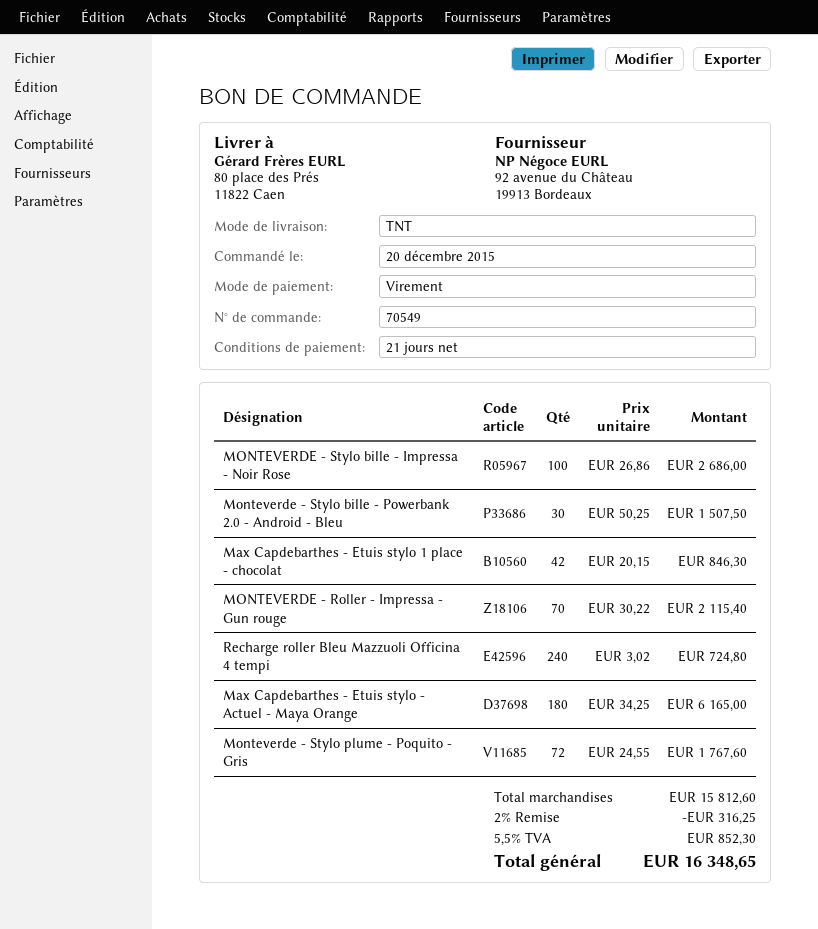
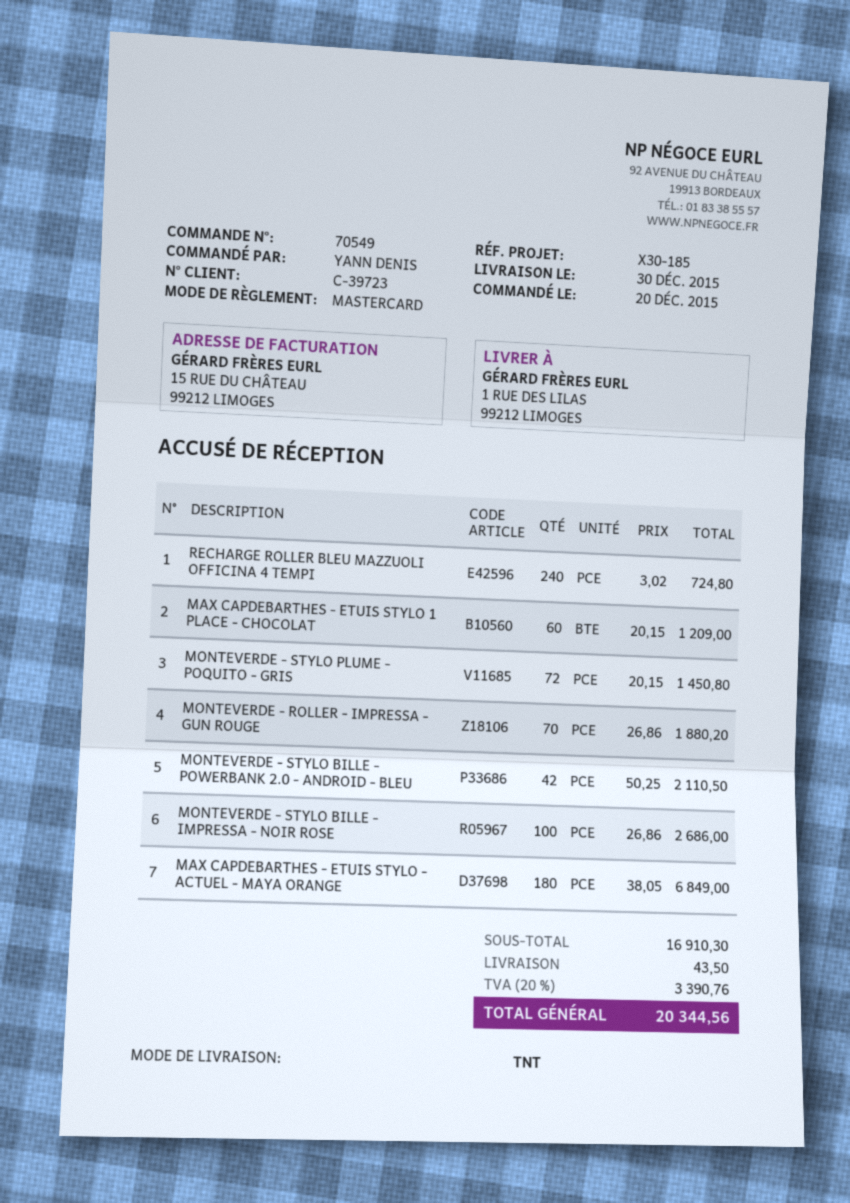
payment method: bank transfer -> Mastercard
ship to: 80 place des Prés, 11822 Caen -> 1 RUE DES LILAS, 99212 LIMOGES
Monteverde - Stylo bille - Powerbank 2.0 - Android - Bleu: 30 x 50.25 = 1507.50 -> 42 x 50.25 = 2110.50
Max Capdebarthes - Etuis stylo 1 place - chocolat: 42 x 20.15 = 846.30 -> 60 x 20.15 = 1209.00
MONTEVERDE - Roller - Impressa - Gun rouge: 70 x 30.22 = 2115.40 -> 70 x 26.86 = 1880.20
Max Capdebarthes - Etuis stylo - Actuel - Maya Orange: 180 x 34.25 = 6165.00 -> 180 x 38.05 = 6849.00
Monteverde - Stylo plume - Poquito - Gris: 72 x 24.55 = 1767.60 -> 72 x 20.15 = 1450.80
subtotal: 15812.60 -> 16910.30
discount: 2% = 316.25 -> none
shipping: none -> 43.50
tax: 5.5% = 852.30 -> 20% = 3390.76
total: 16348.65 -> 20344.56

